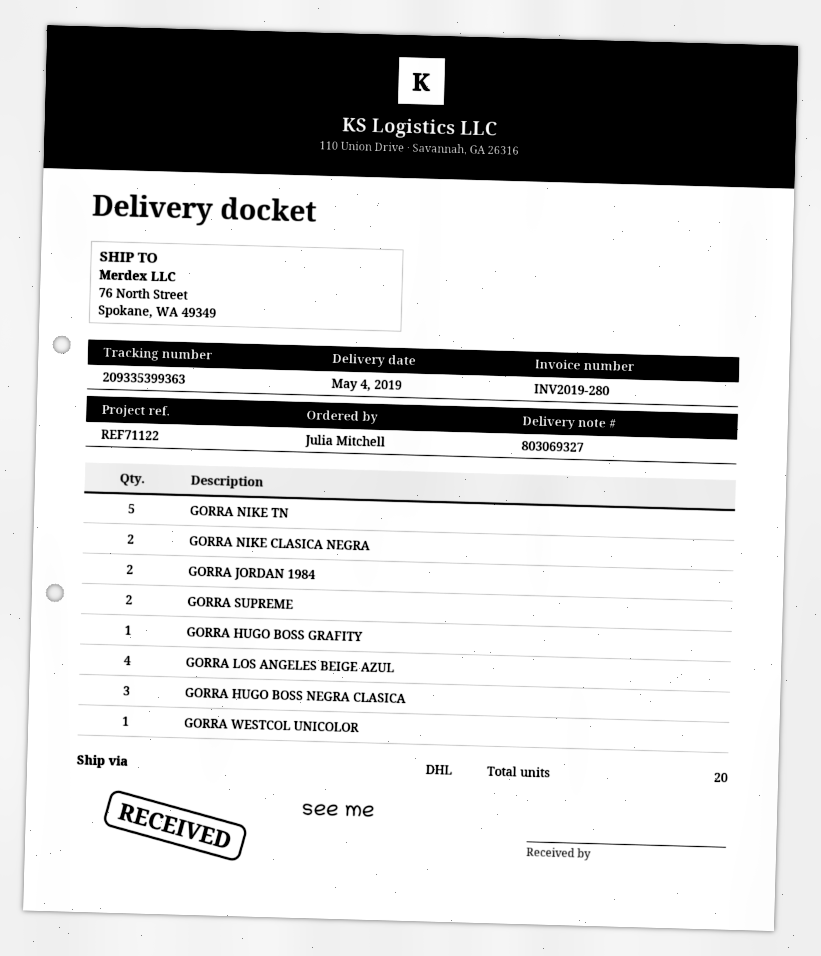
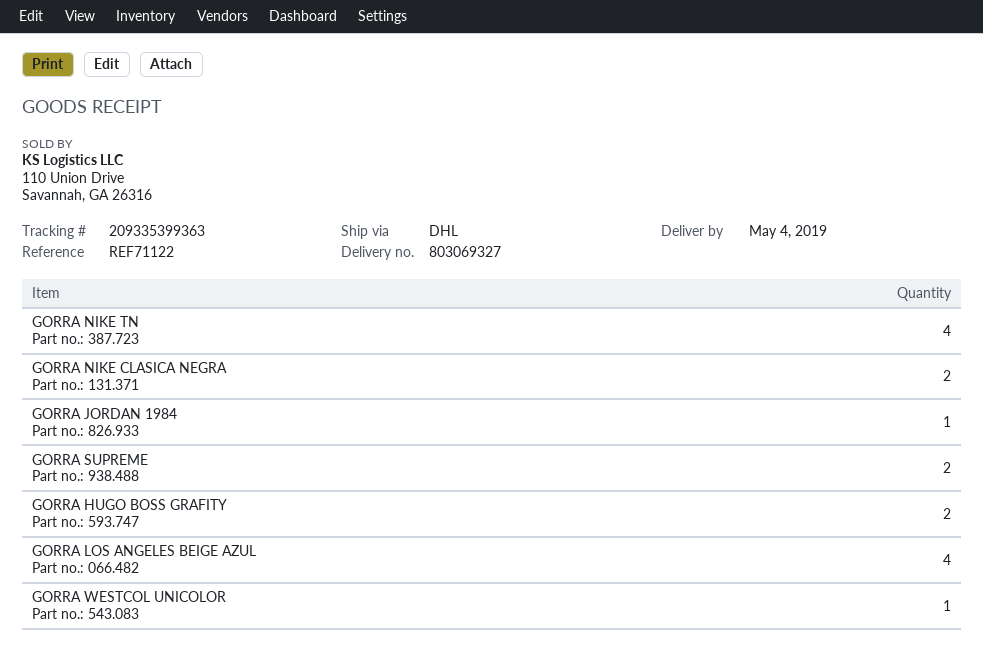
GORRA NIKE TN: 5 -> 4
GORRA JORDAN 1984: 2 -> 1
GORRA HUGO BOSS GRAFITY: 1 -> 2
GORRA HUGO BOSS NEGRA CLASICA: 3 -> none

